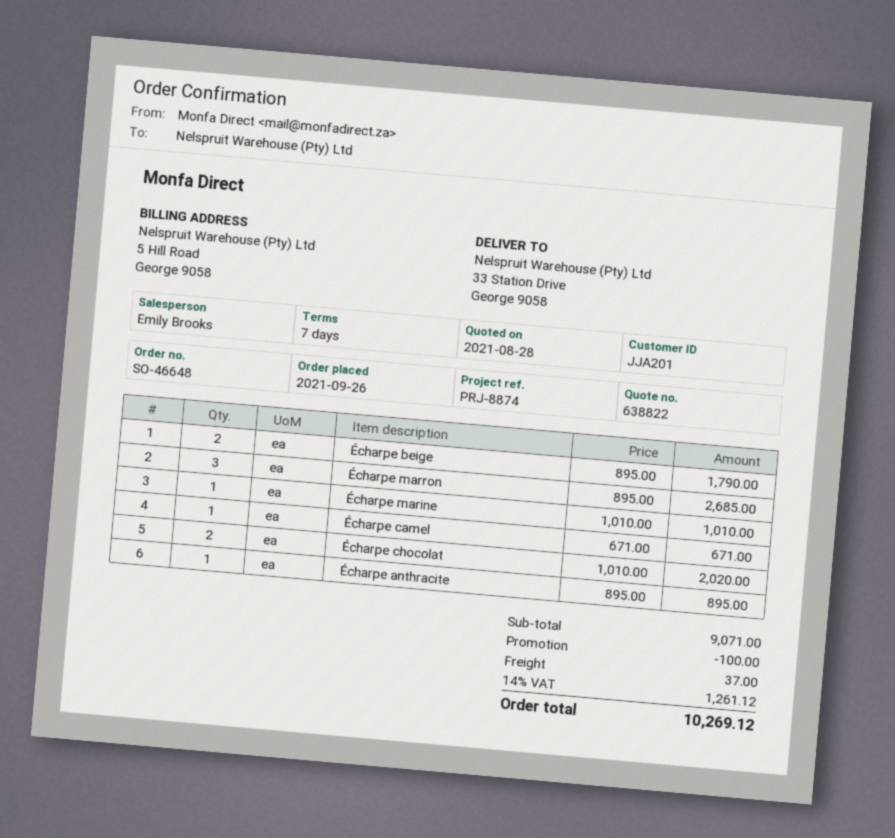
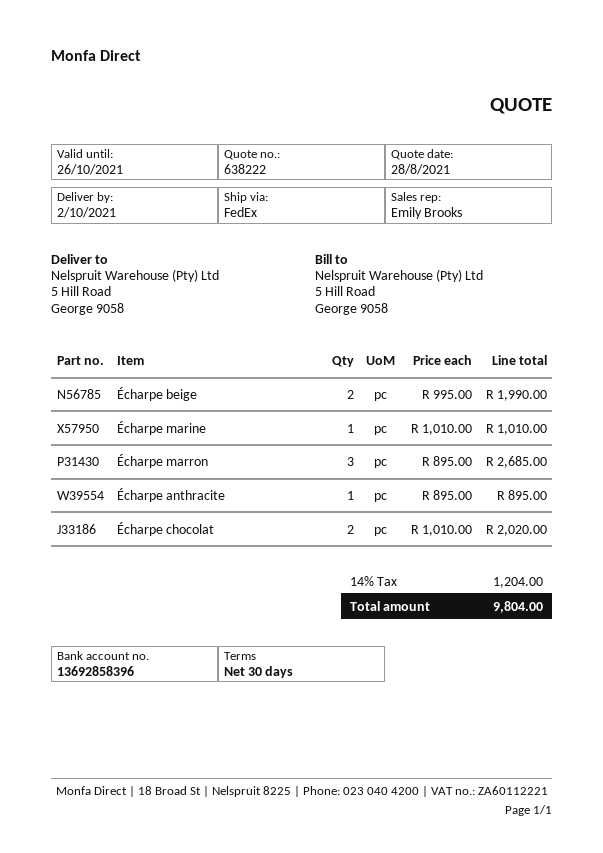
quote number: 638822 -> 638222
payment terms: 7 days -> 30 days
ship to: 33 Station Drive, George 9058 -> 5 Hill Road, George 9058
Écharpe beige: 2 x 895.00 = 1790.00 -> 2 x 995.00 = 1990.00
Écharpe camel: 1 x 671.00 = 671.00 -> none
discount: 100.00 -> none
shipping: 37.00 -> none
tax: 14% = 1261.12 -> 14% = 1204.00
total: 10269.12 -> 9804.00

